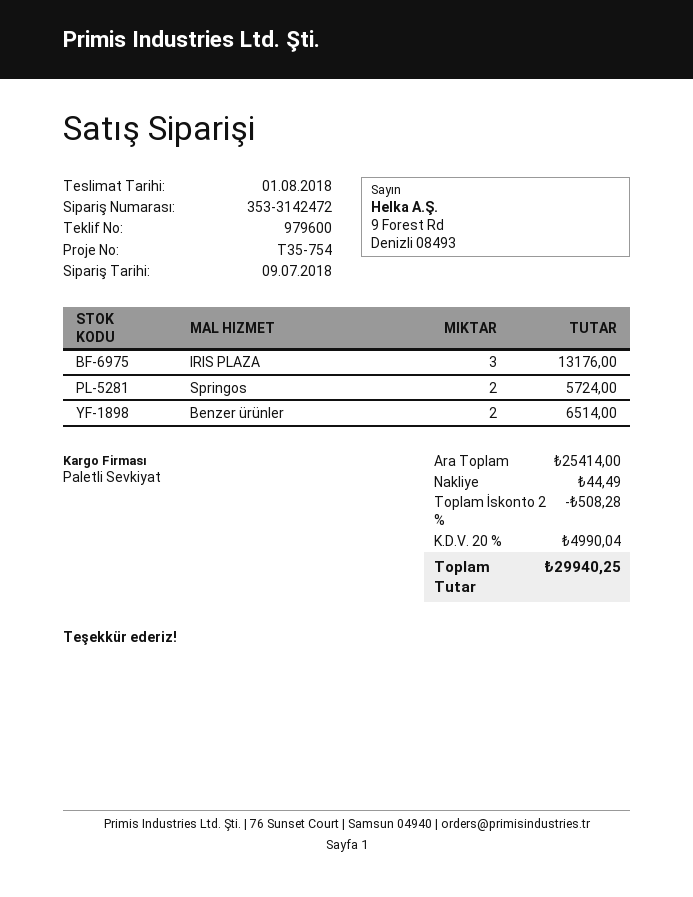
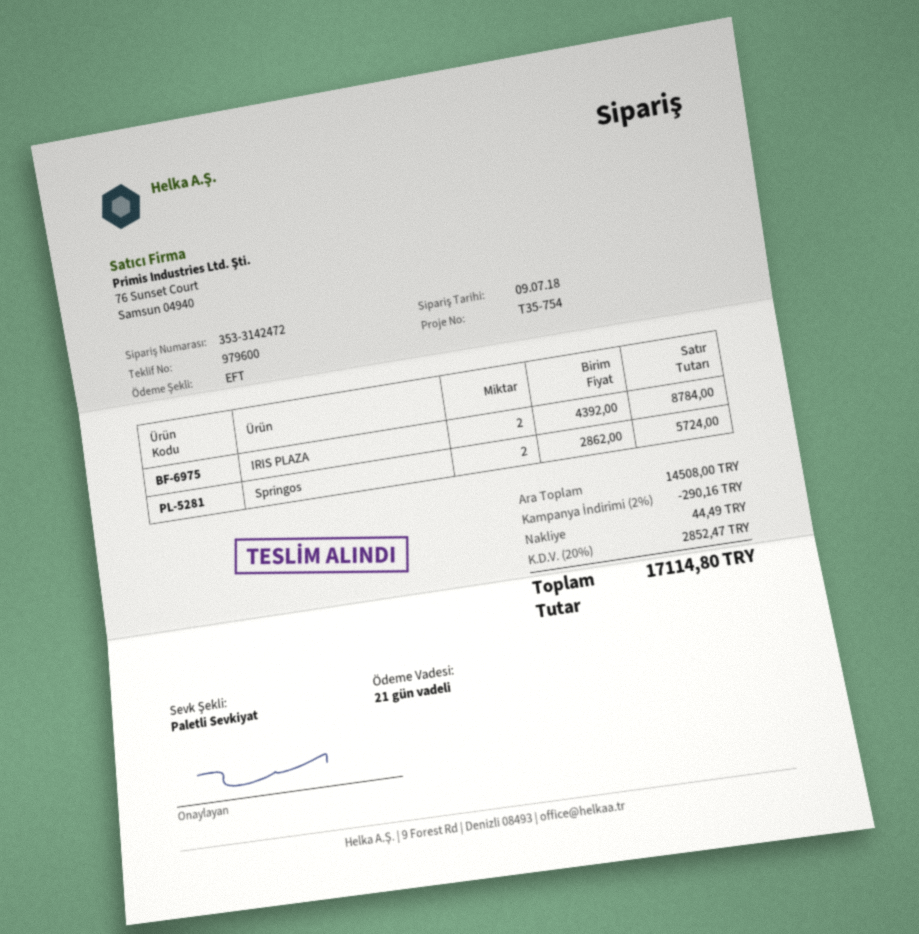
IRIS PLAZA: 3 for 13176.00 -> 2 for 8784.00
Benzer ürünler: 2 for 6514.00 -> none
subtotal: 25414.00 -> 14508.00
discount: 2% = 508.28 -> 2% = 290.16
tax: 20% = 4990.04 -> 20% = 2852.47
total: 29940.25 -> 17114.80

